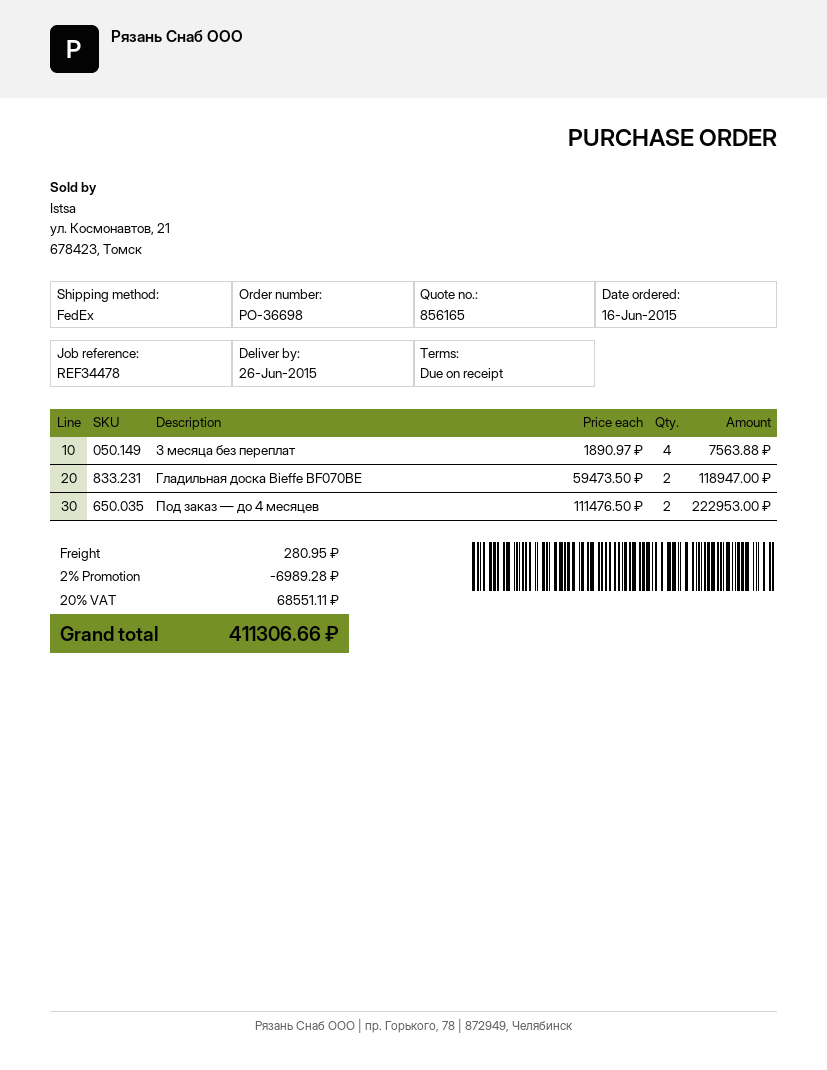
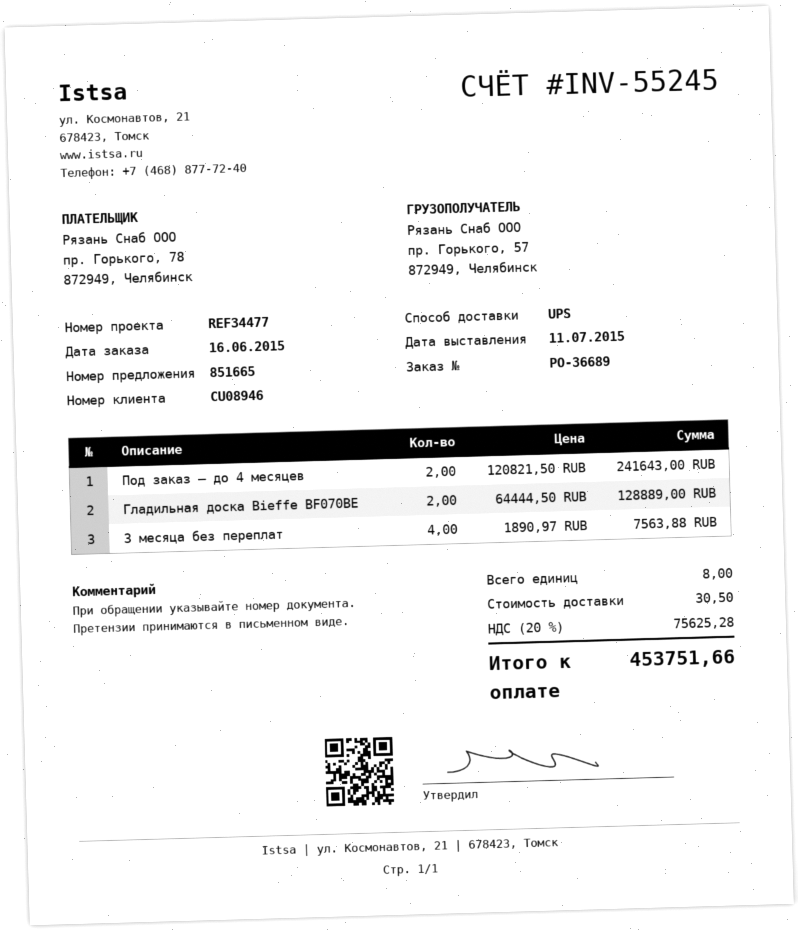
quote number: 856165 -> 851665
order number: PO-36698 -> PO-36689
reference: REF34478 -> REF34477
shipping method: FedEx -> UPS
Гладильная доска Bieffe BF070BE: 2 x 59473.50 = 118947.00 -> 2 x 64444.50 = 128889.00
Под заказ — до 4 месяцев: 2 x 111476.50 = 222953.00 -> 2 x 120821.50 = 241643.00
discount: 2% = 6989.28 -> none
shipping: 280.95 -> 30.50
tax: 20% = 68551.11 -> 20% = 75625.28
total: 411306.66 -> 453751.66

